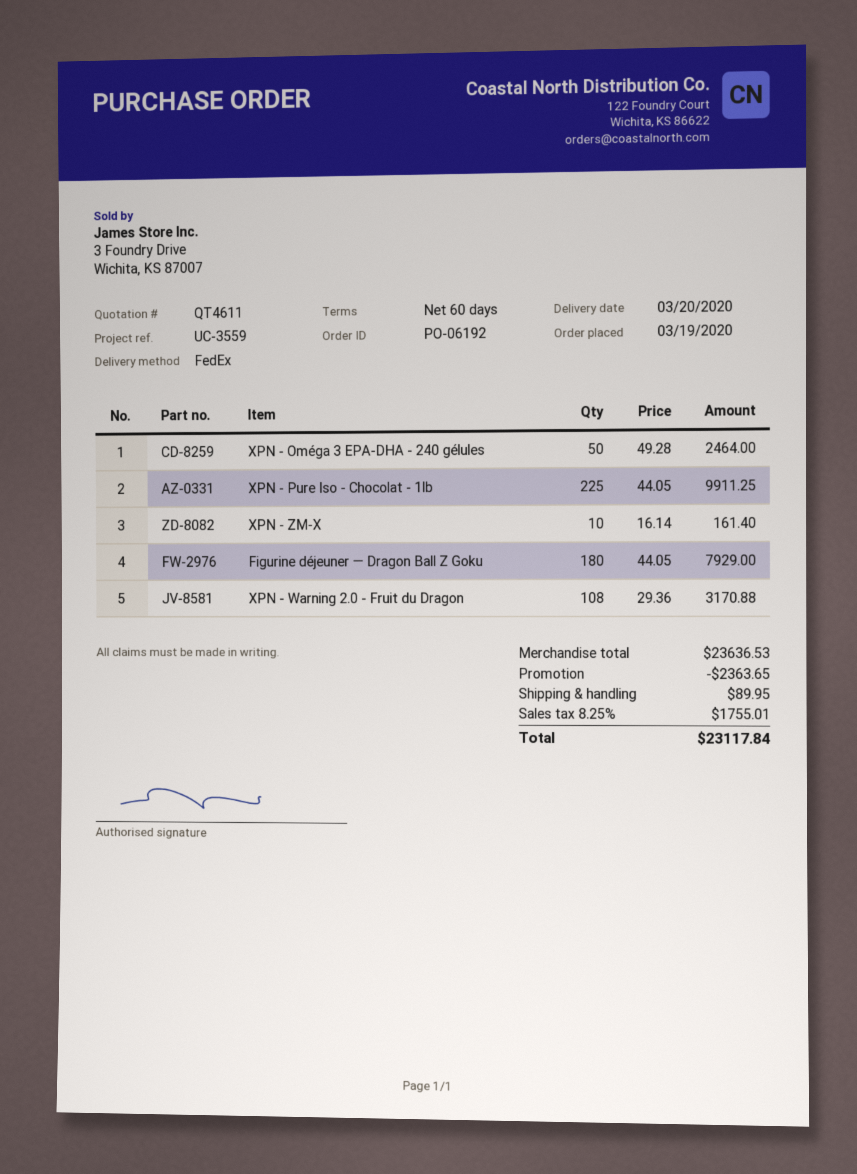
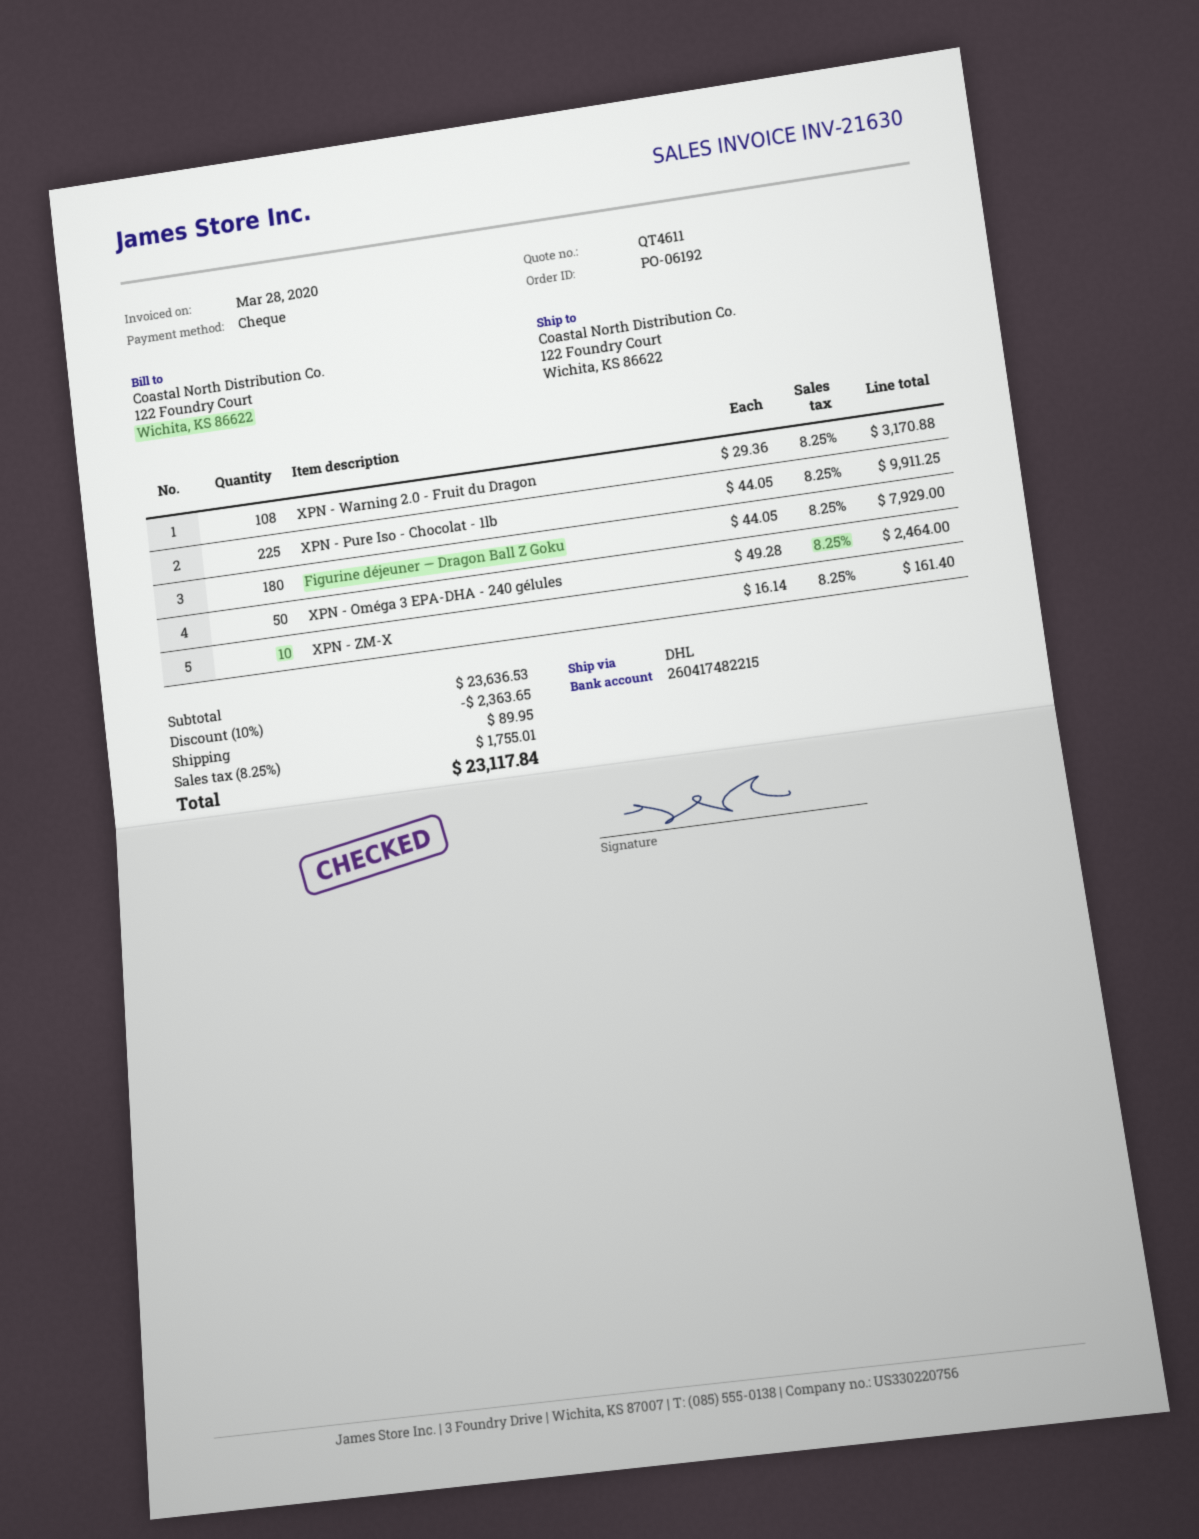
shipping method: FedEx -> DHL

